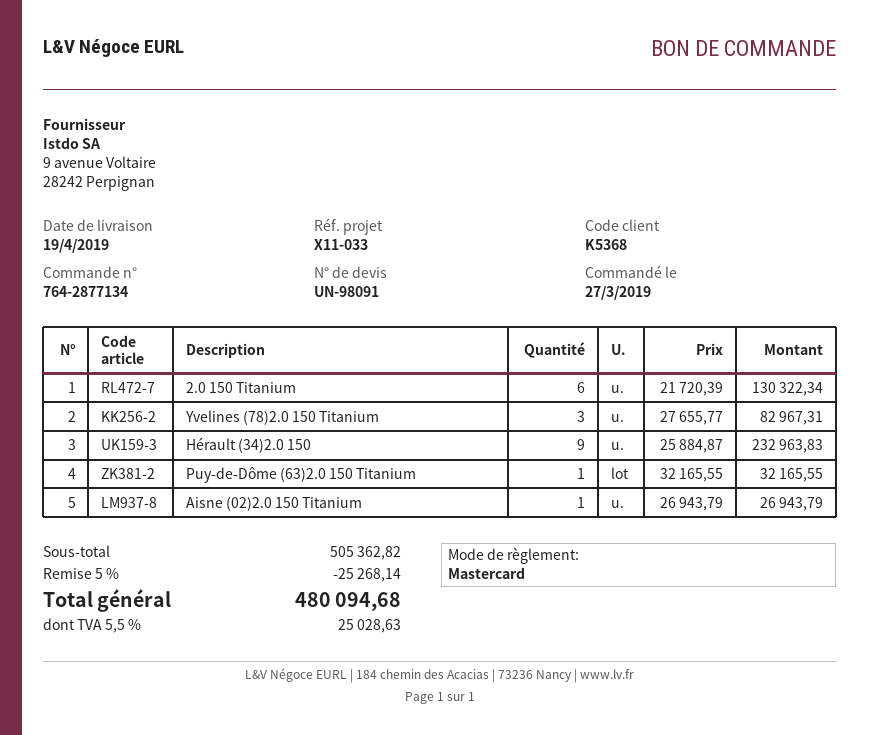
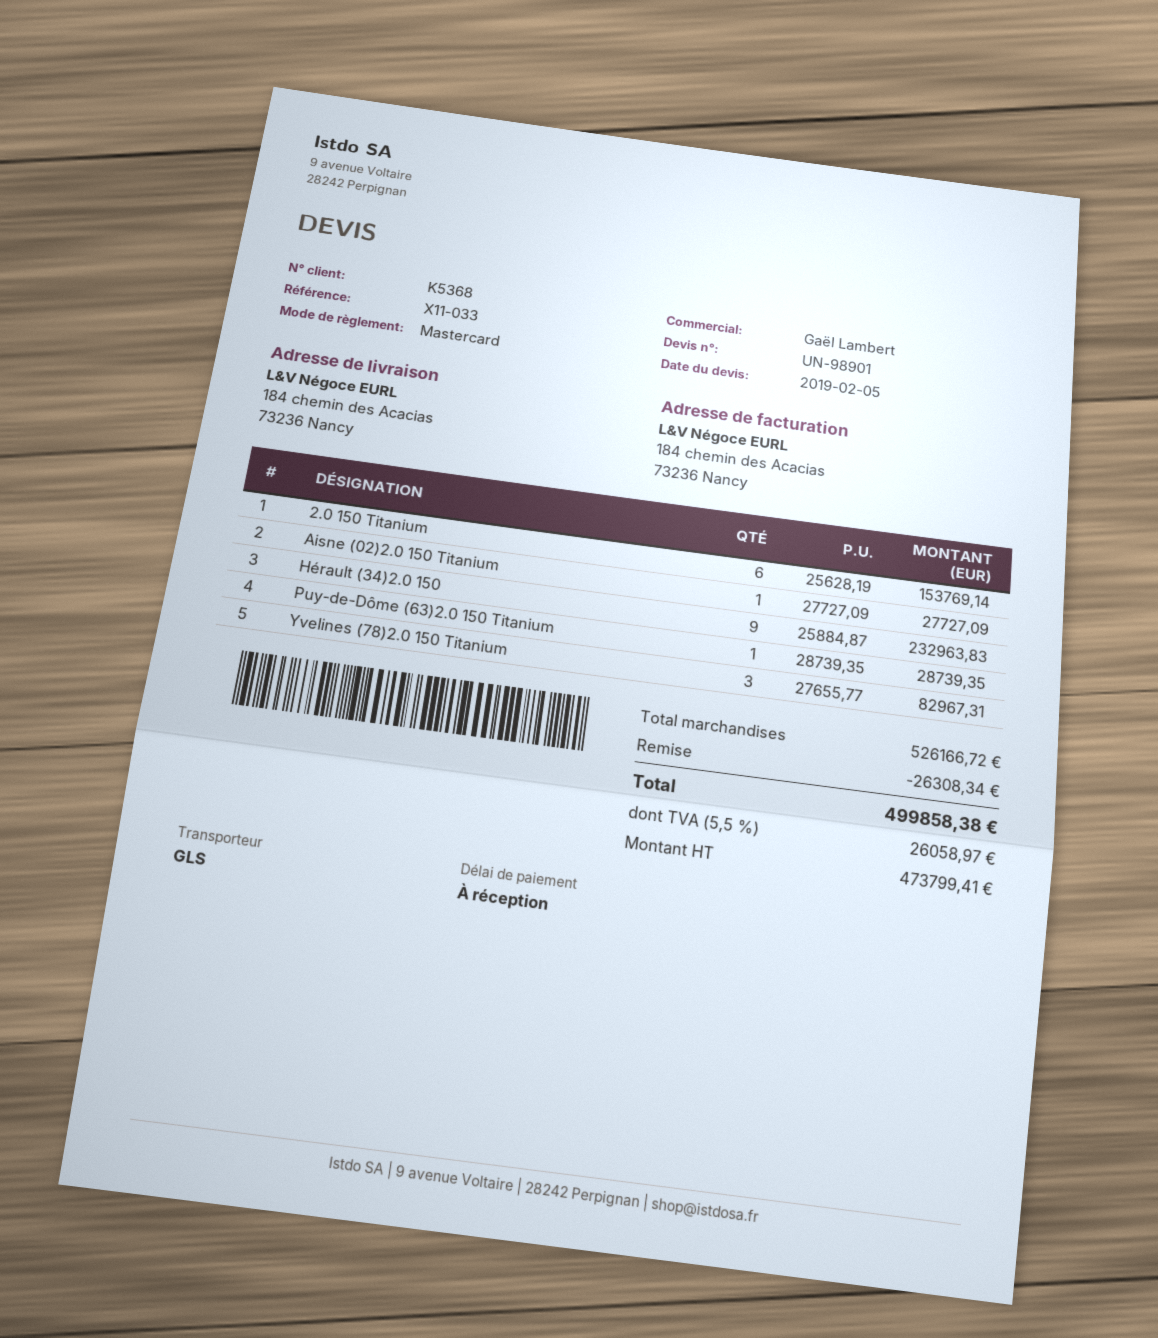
quote number: UN-98091 -> UN-98901
2.0 150 Titanium: 6 x 21720.39 = 130322.34 -> 6 x 25628.19 = 153769.14
Puy-de-Dôme (63)2.0 150 Titanium: 1 x 32165.55 = 32165.55 -> 1 x 28739.35 = 28739.35
Aisne (02)2.0 150 Titanium: 1 x 26943.79 = 26943.79 -> 1 x 27727.09 = 27727.09
subtotal: 505362.82 -> 526166.72
discount: 25268.14 -> 26308.34
tax: 5.5% = 25028.63 -> 5.5% = 26058.97
total: 480094.68 -> 499858.38

